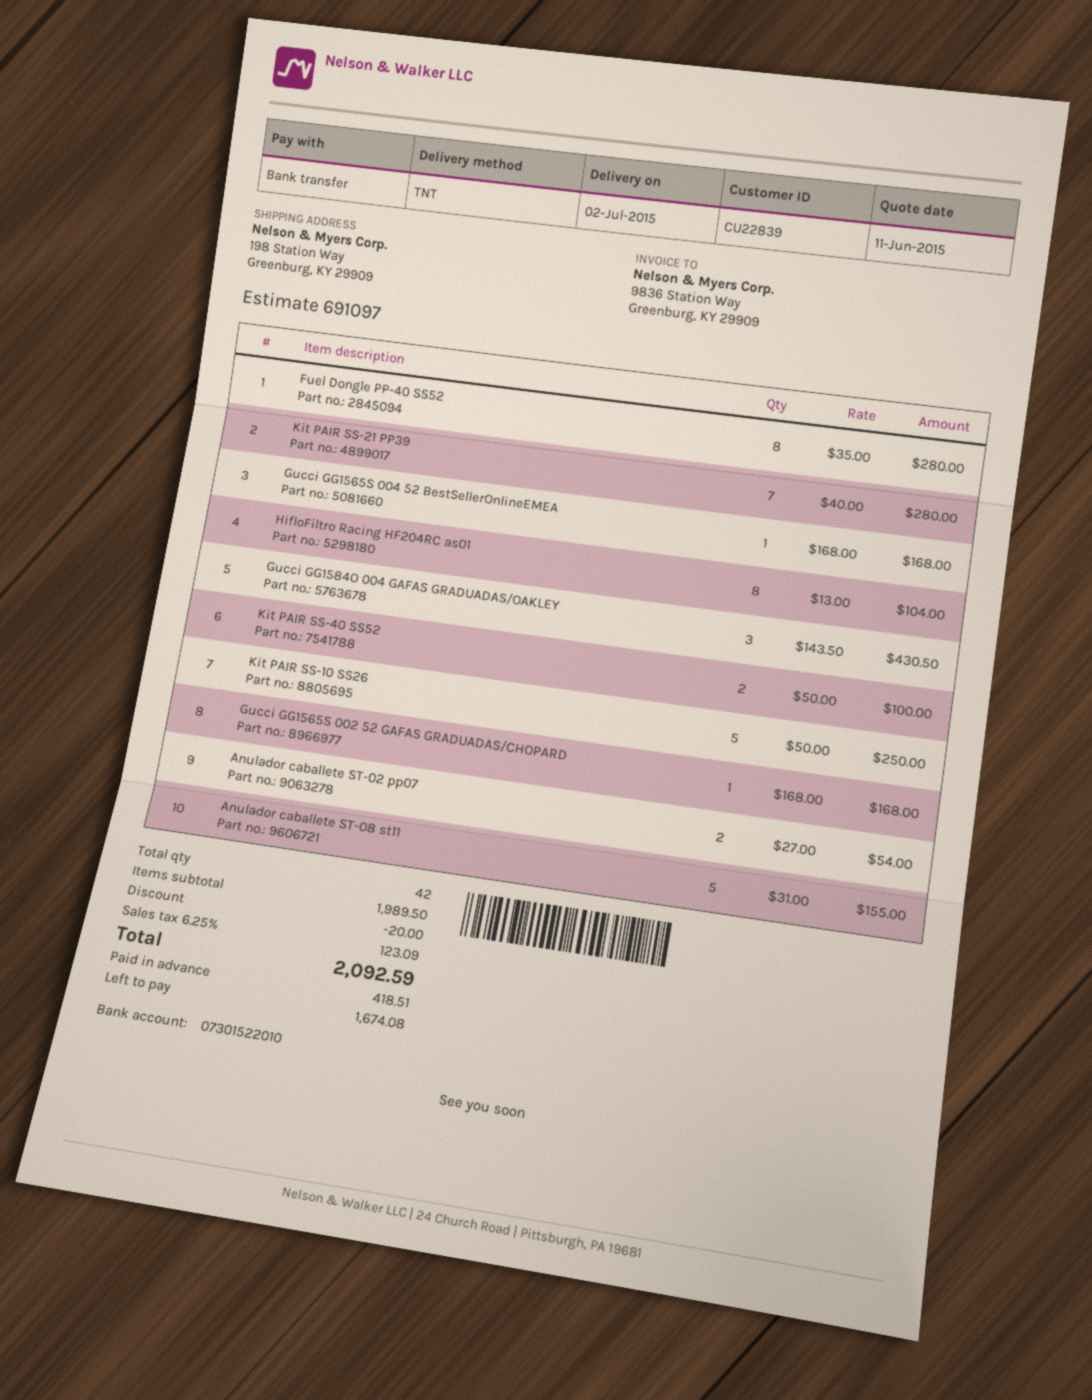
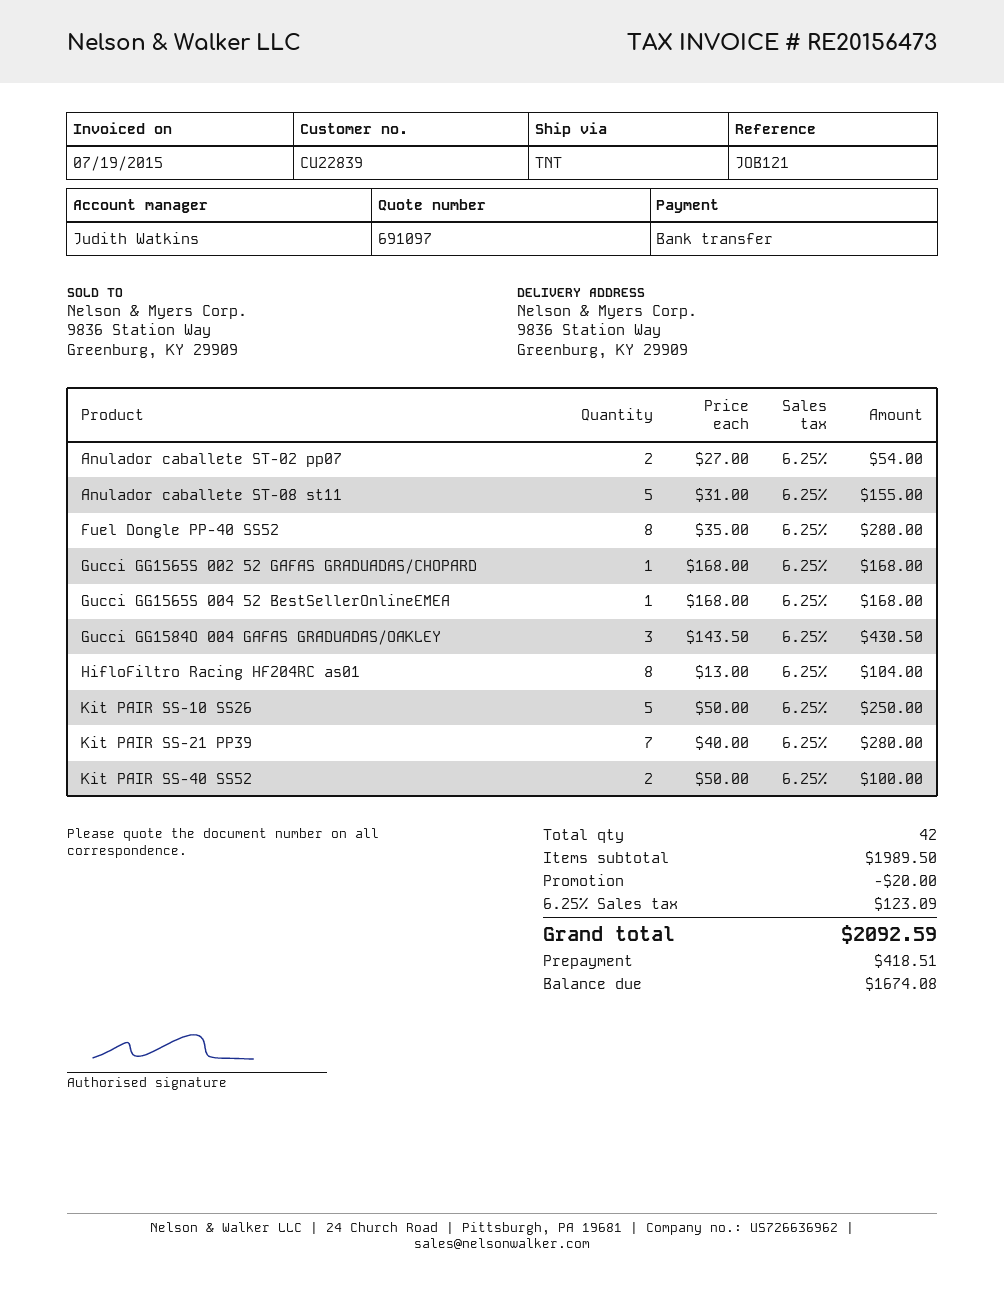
ship to: 198 Station Way, Greenburg, KY 29909 -> 9836 Station Way, Greenburg, KY 29909

